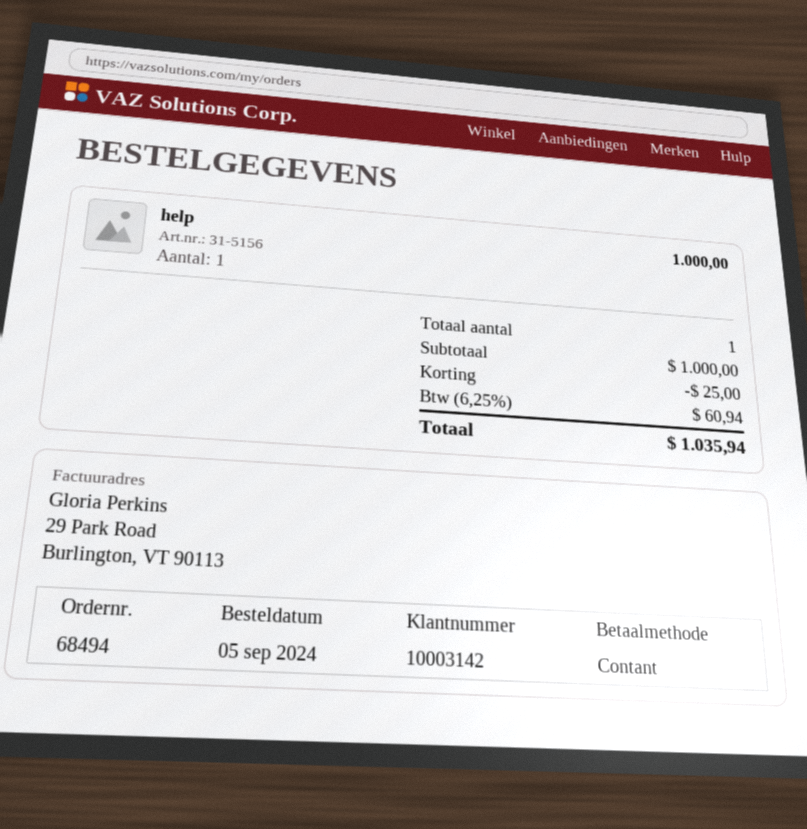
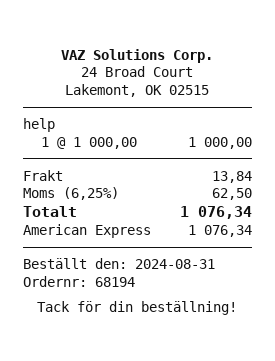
order number: 68494 -> 68194
order date: 2024-09-05 -> 2024-08-31
payment method: cash -> American Express
discount: 25.00 -> none
shipping: none -> 13.84
tax: 6.25% = 60.94 -> 6.25% = 62.50
total: 1035.94 -> 1076.34

